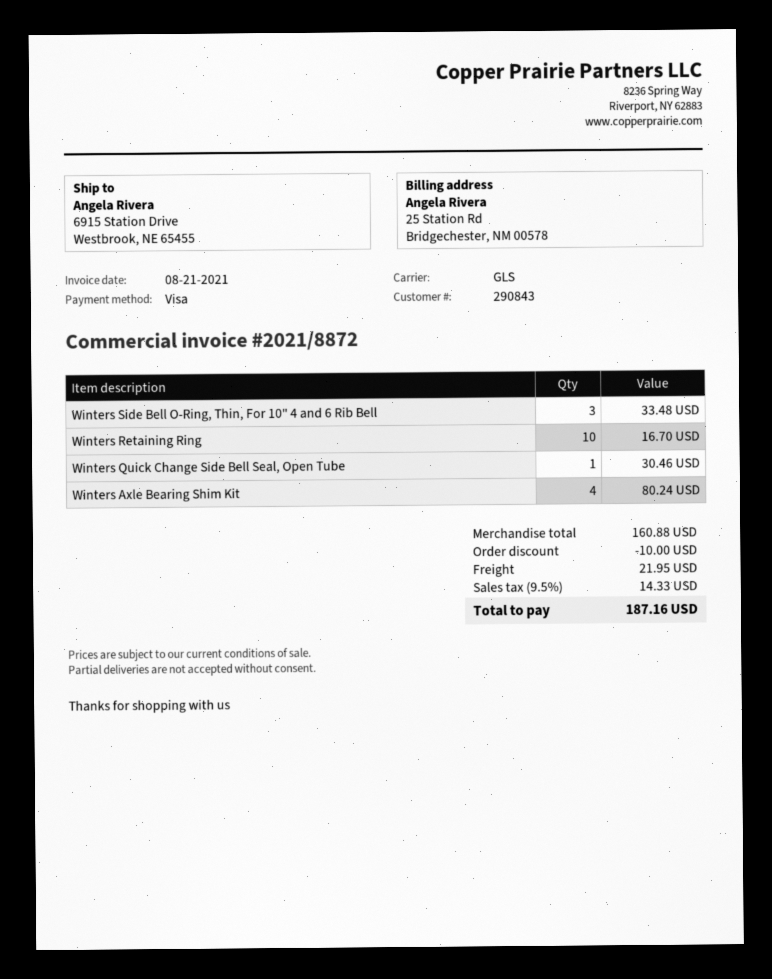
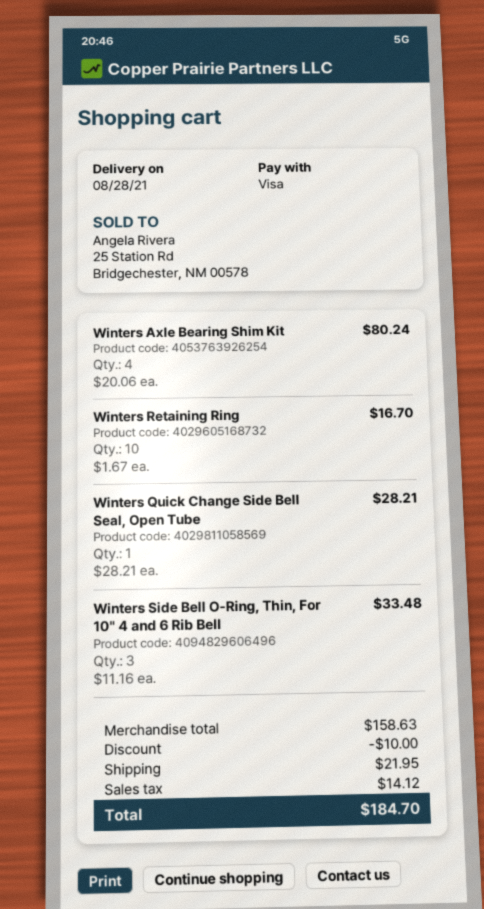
Winters Quick Change Side Bell Seal, Open Tube: 1 for 30.46 -> 1 for 28.21
subtotal: 160.88 -> 158.63
tax: 14.33 -> 14.12
total: 187.16 -> 184.70

